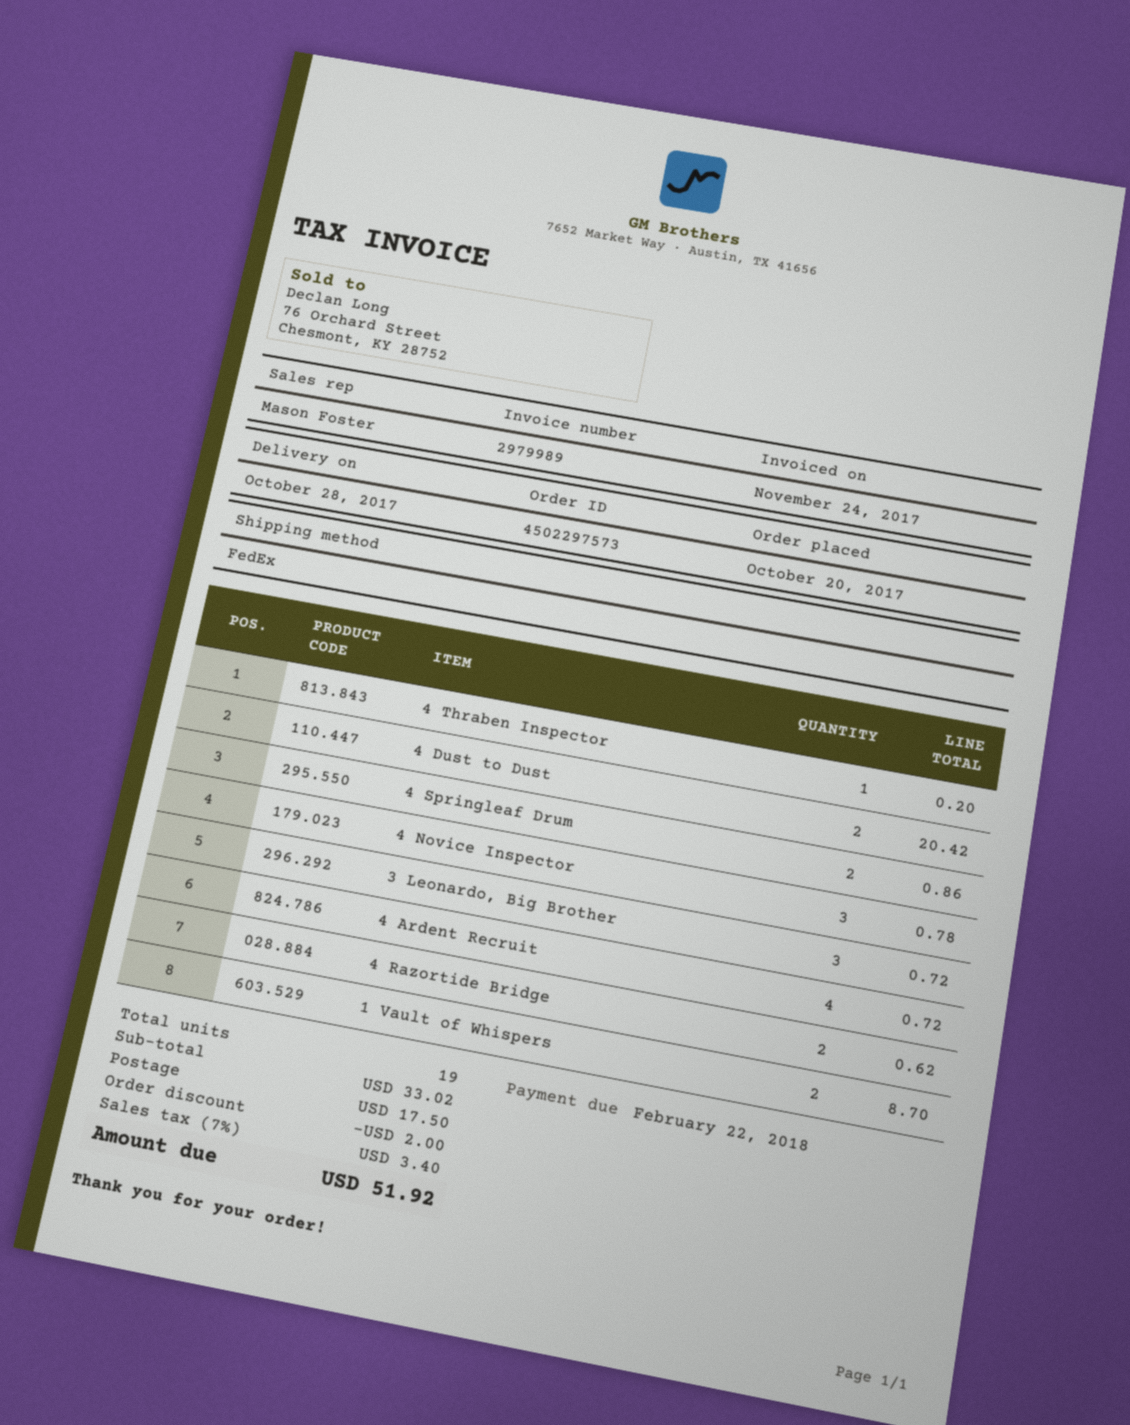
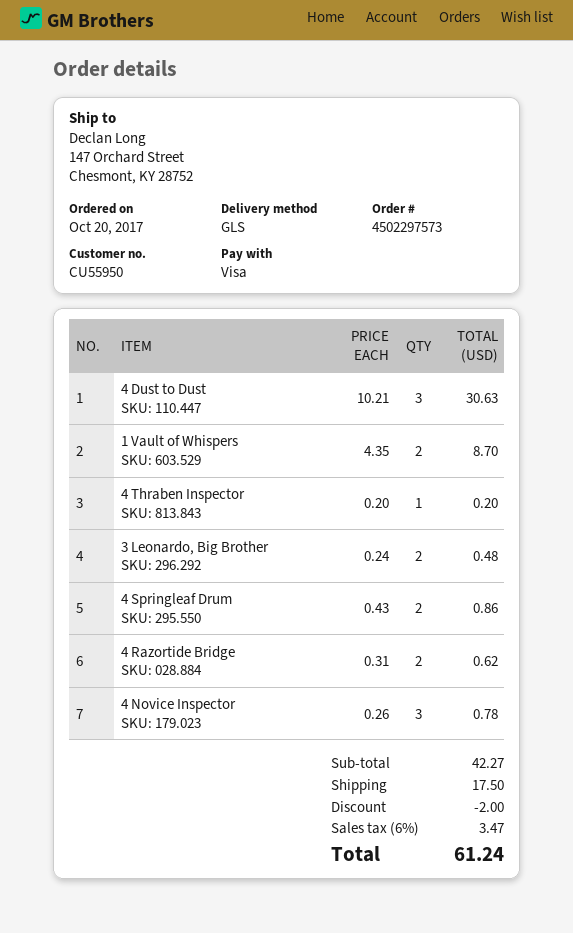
shipping method: FedEx -> GLS
4 Dust to Dust: 2 for 20.42 -> 3 for 30.63
3 Leonardo, Big Brother: 3 for 0.72 -> 2 for 0.48
4 Ardent Recruit: 4 for 0.72 -> none
subtotal: 33.02 -> 42.27
tax: 7% = 3.40 -> 6% = 3.47
total: 51.92 -> 61.24

